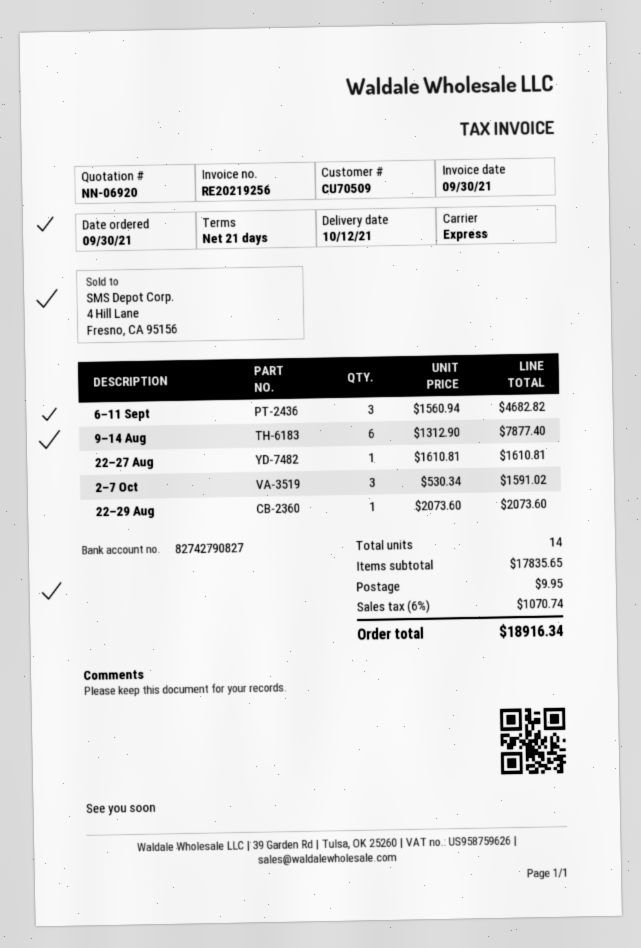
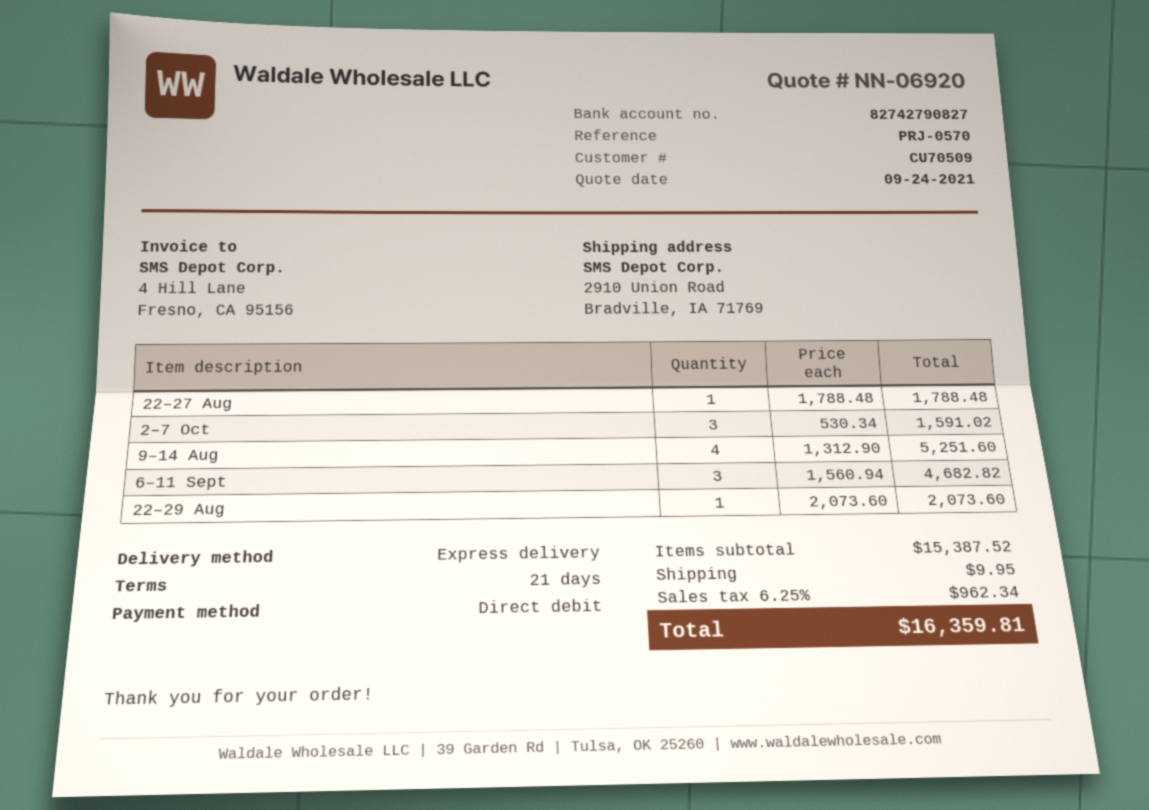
9–14 Aug: 6 x 1312.90 = 7877.40 -> 4 x 1312.90 = 5251.60
22–27 Aug: 1 x 1610.81 = 1610.81 -> 1 x 1788.48 = 1788.48
subtotal: 17835.65 -> 15387.52
tax: 6% = 1070.74 -> 6.25% = 962.34
total: 18916.34 -> 16359.81

